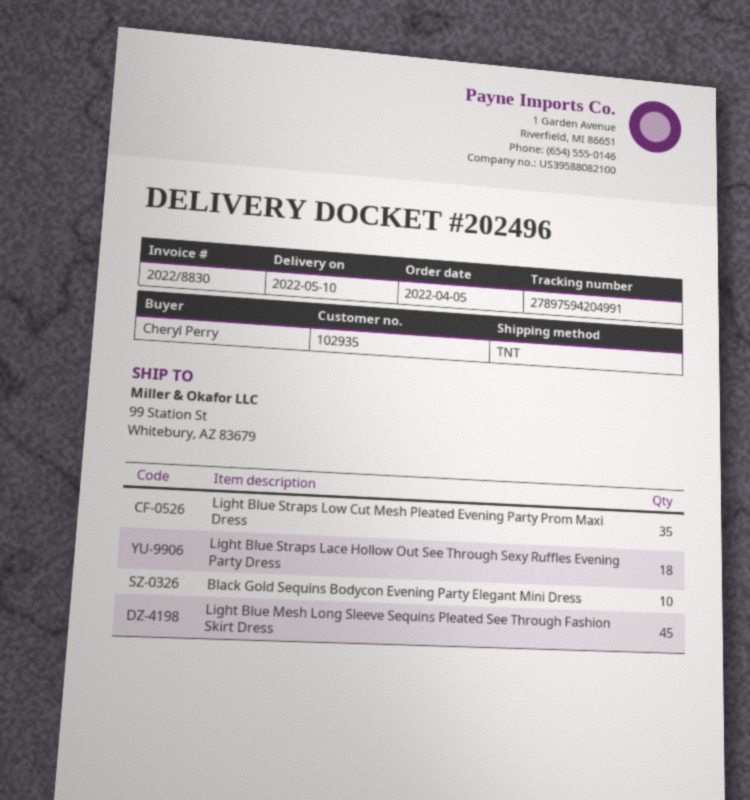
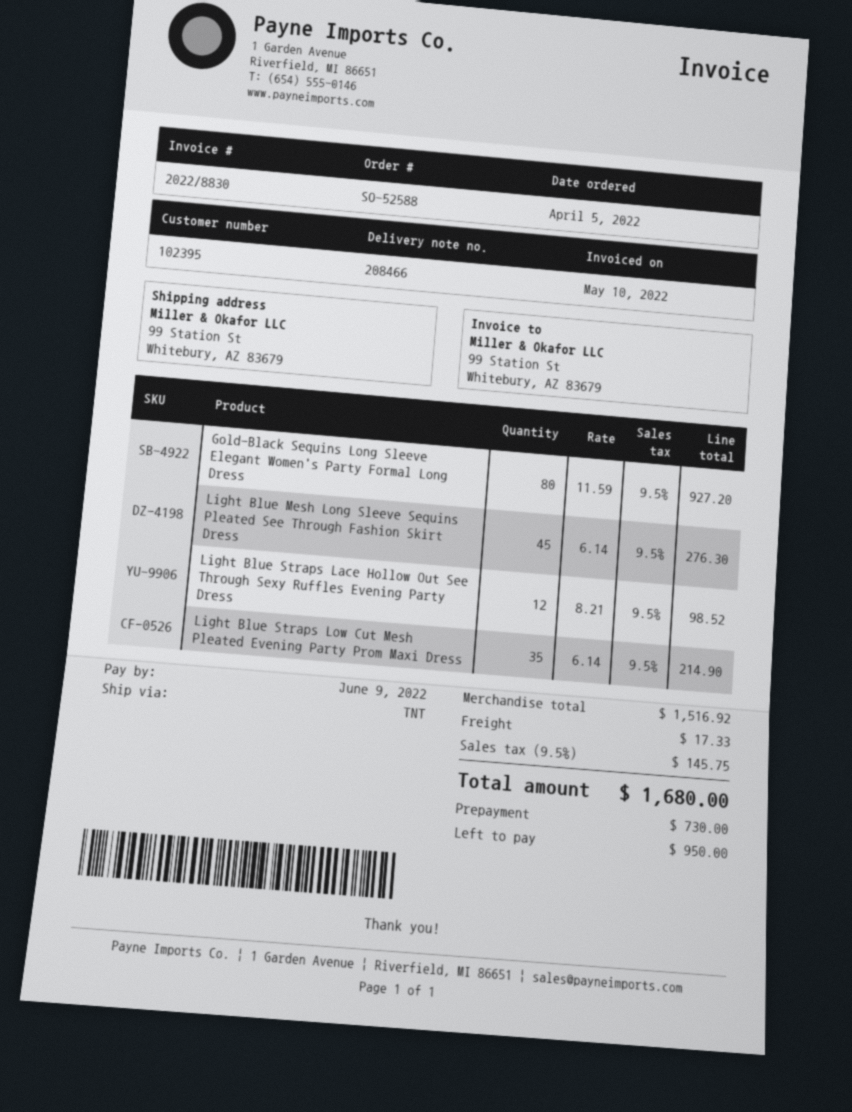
delivery note number: 202496 -> 208466
customer number: 102935 -> 102395
Light Blue Straps Lace Hollow Out See Through Sexy Ruffles Evening Party Dress: 18 -> 12
Black Gold Sequins Bodycon Evening Party Elegant Mini Dress: 10 -> none
Gold-Black Sequins Long Sleeve Elegant Women's Party Formal Long Dress: none -> 80

